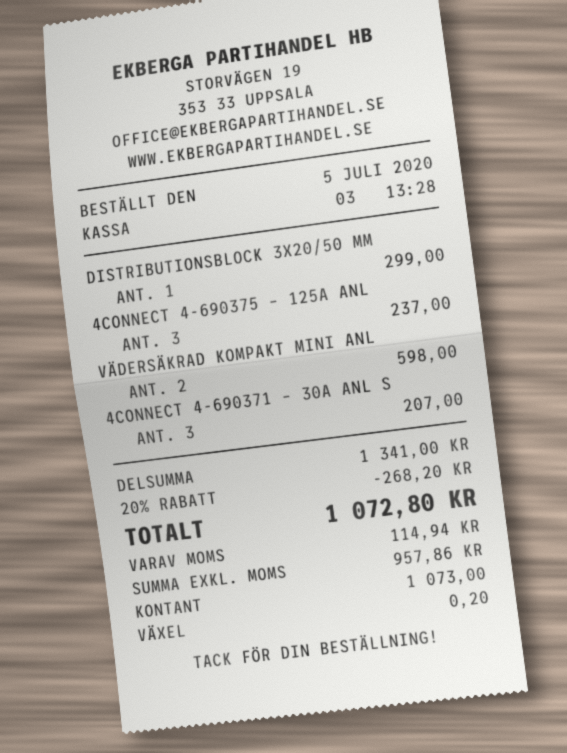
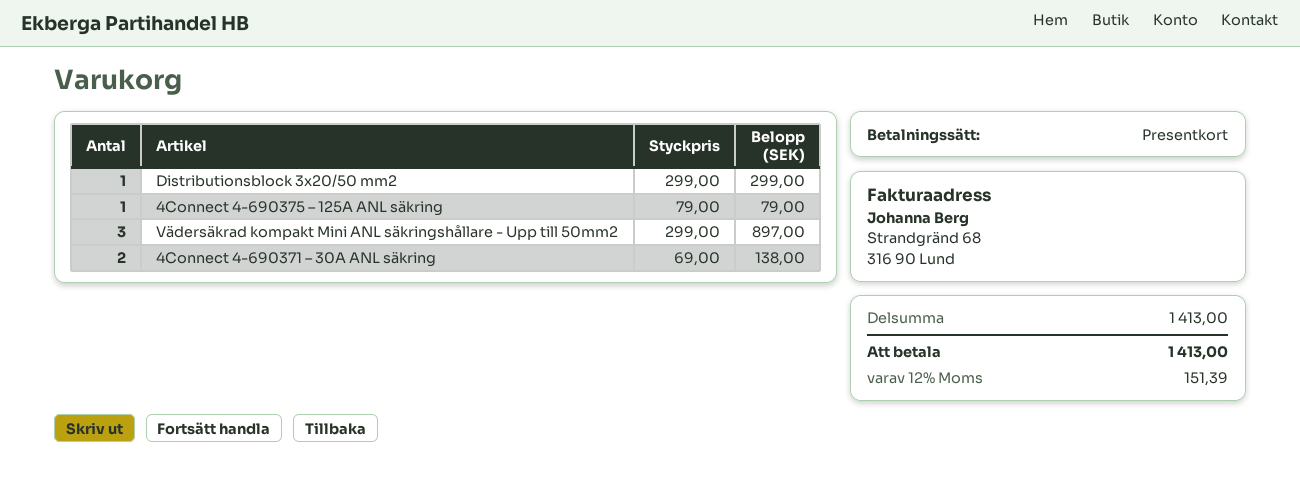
payment method: cash -> gift card
4CONNECT 4-690375 – 125A ANL: 3 for 237.00 -> 1 for 79.00
VÄDERSÄKRAD KOMPAKT MINI ANL: 2 for 598.00 -> 3 for 897.00
4CONNECT 4-690371 – 30A ANL S: 3 for 207.00 -> 2 for 138.00
subtotal: 1341.00 -> 1413.00
discount: 20% = 268.20 -> none
tax: 114.94 -> 151.39
total: 1072.80 -> 1413.00

